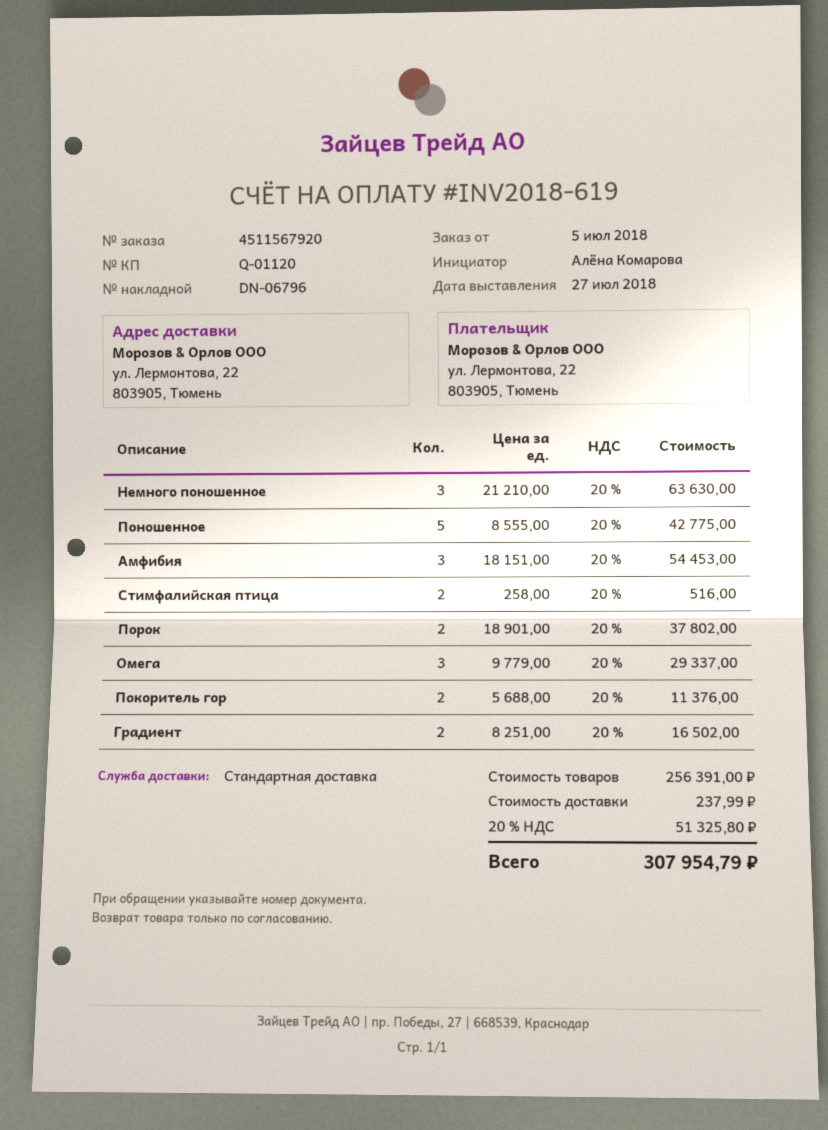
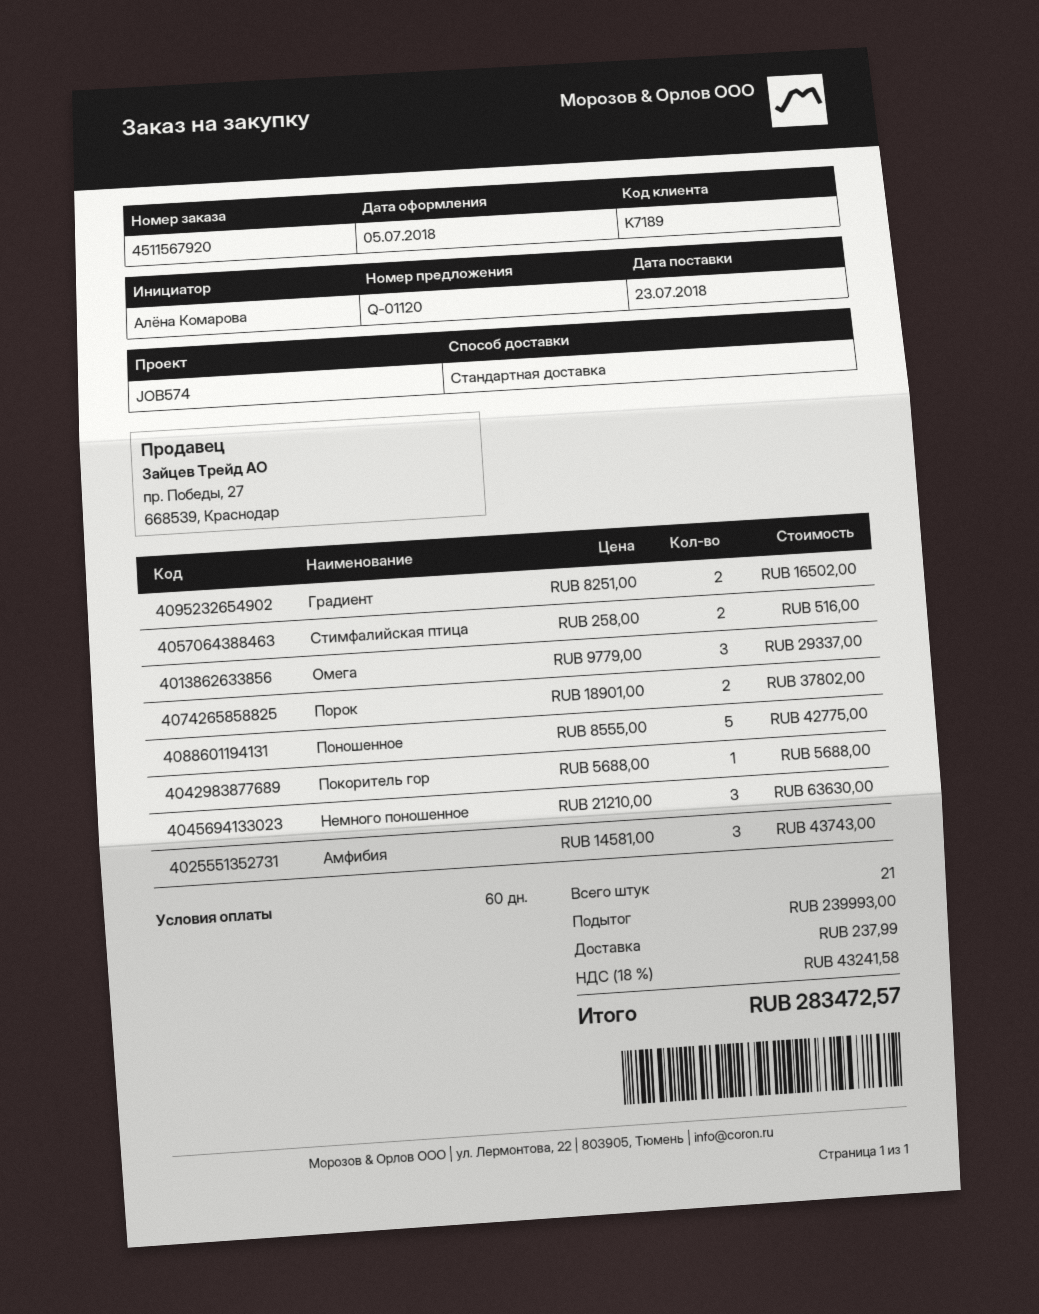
Амфибия: 3 x 18151.00 = 54453.00 -> 3 x 14581.00 = 43743.00
Покоритель гор: 2 x 5688.00 = 11376.00 -> 1 x 5688.00 = 5688.00
subtotal: 256391.00 -> 239993.00
tax: 20% = 51325.80 -> 18% = 43241.58
total: 307954.79 -> 283472.57

